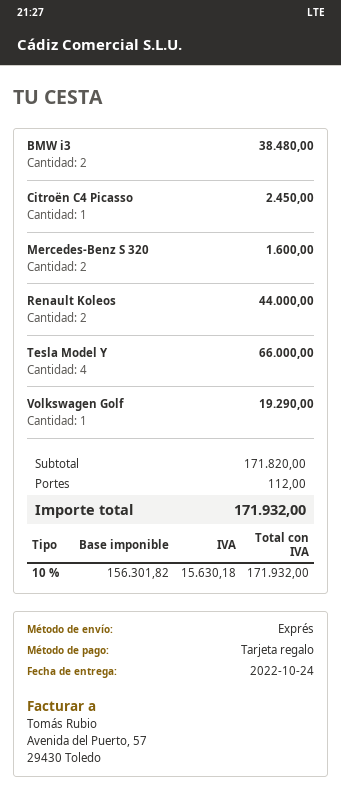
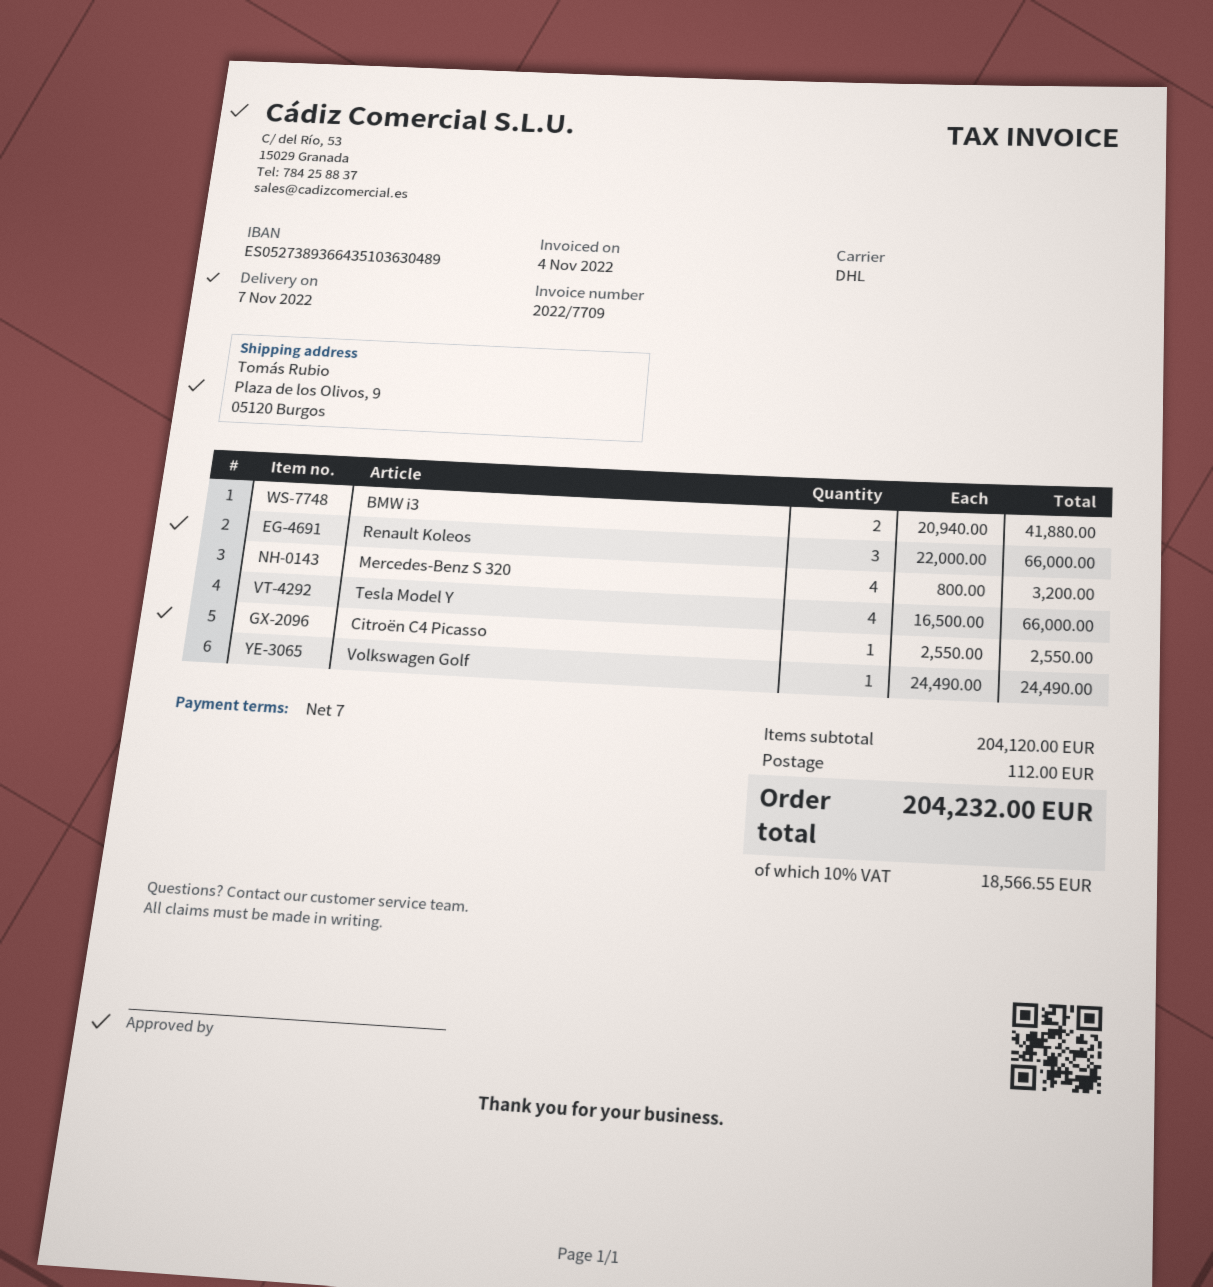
delivery date: 2022-10-24 -> 2022-11-07
shipping method: express -> DHL
BMW i3: 2 for 38480.00 -> 2 for 41880.00
Citroën C4 Picasso: 1 for 2450.00 -> 1 for 2550.00
Mercedes-Benz S 320: 2 for 1600.00 -> 4 for 3200.00
Renault Koleos: 2 for 44000.00 -> 3 for 66000.00
Volkswagen Golf: 1 for 19290.00 -> 1 for 24490.00
subtotal: 171820.00 -> 204120.00
tax: 10% = 15630.18 -> 10% = 18566.55
total: 171932.00 -> 204232.00

